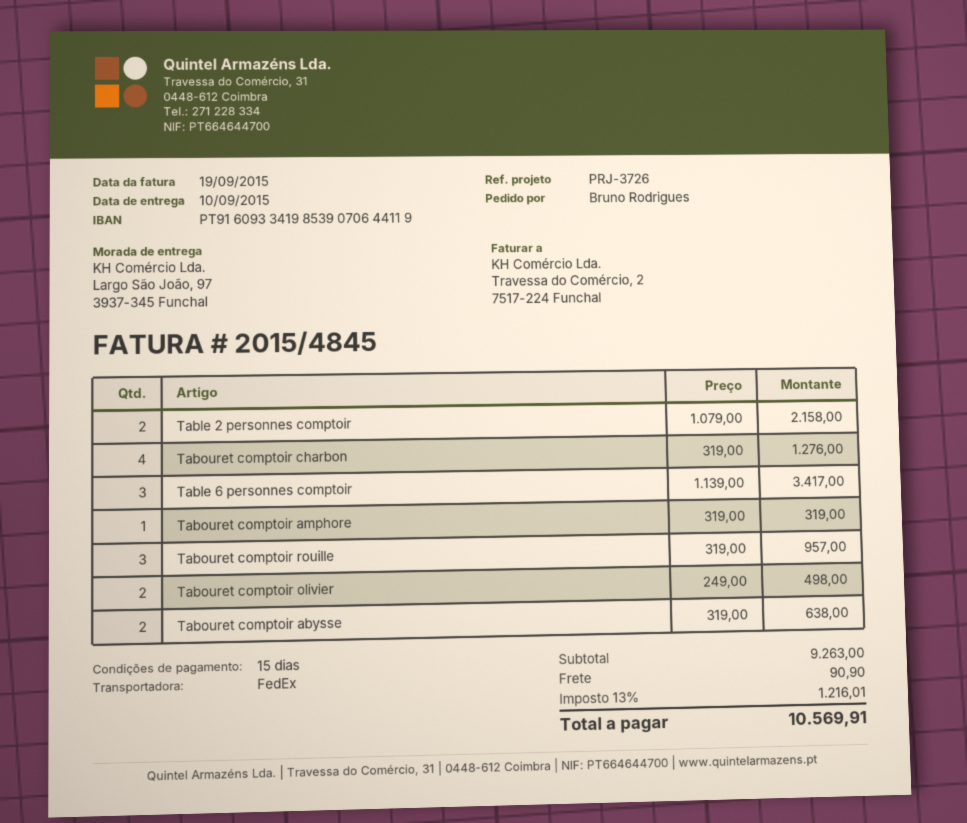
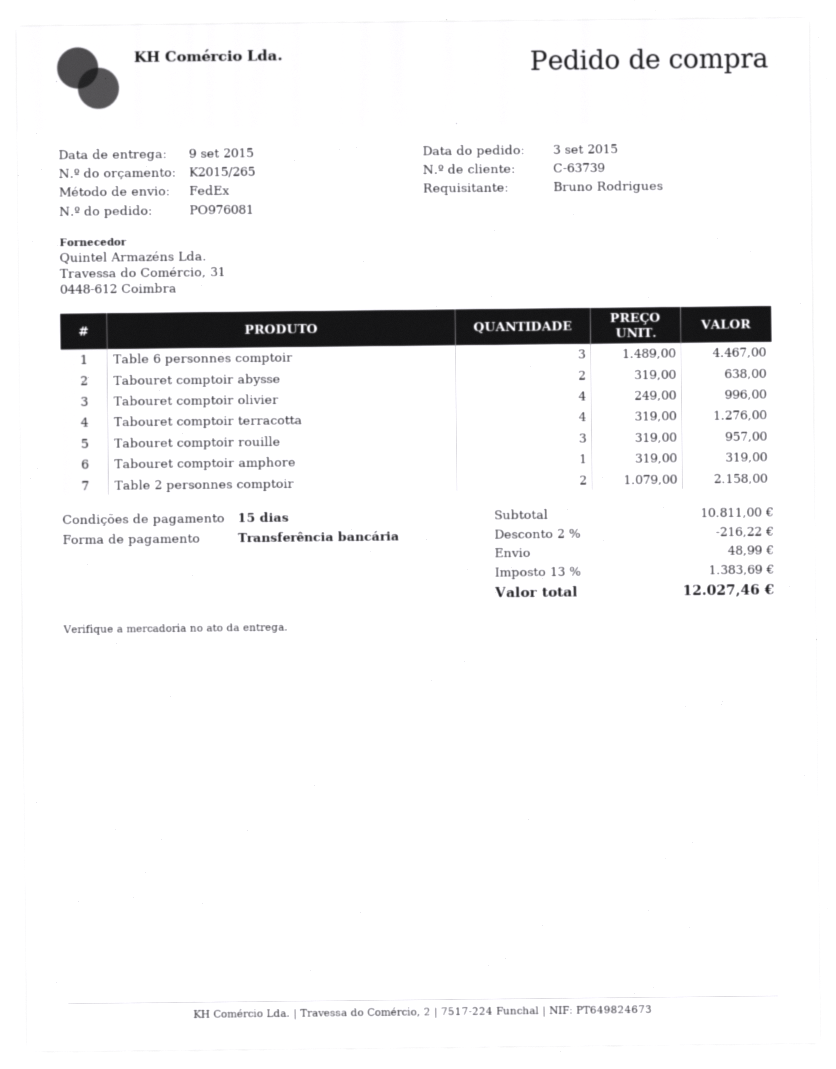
delivery date: 2015-09-10 -> 2015-09-09
Tabouret comptoir charbon: 4 x 319.00 = 1276.00 -> none
Table 6 personnes comptoir: 3 x 1139.00 = 3417.00 -> 3 x 1489.00 = 4467.00
Tabouret comptoir olivier: 2 x 249.00 = 498.00 -> 4 x 249.00 = 996.00
Tabouret comptoir terracotta: none -> 4 x 319.00 = 1276.00
subtotal: 9263.00 -> 10811.00
discount: none -> 2% = 216.22
shipping: 90.90 -> 48.99
tax: 13% = 1216.01 -> 13% = 1383.69
total: 10569.91 -> 12027.46

